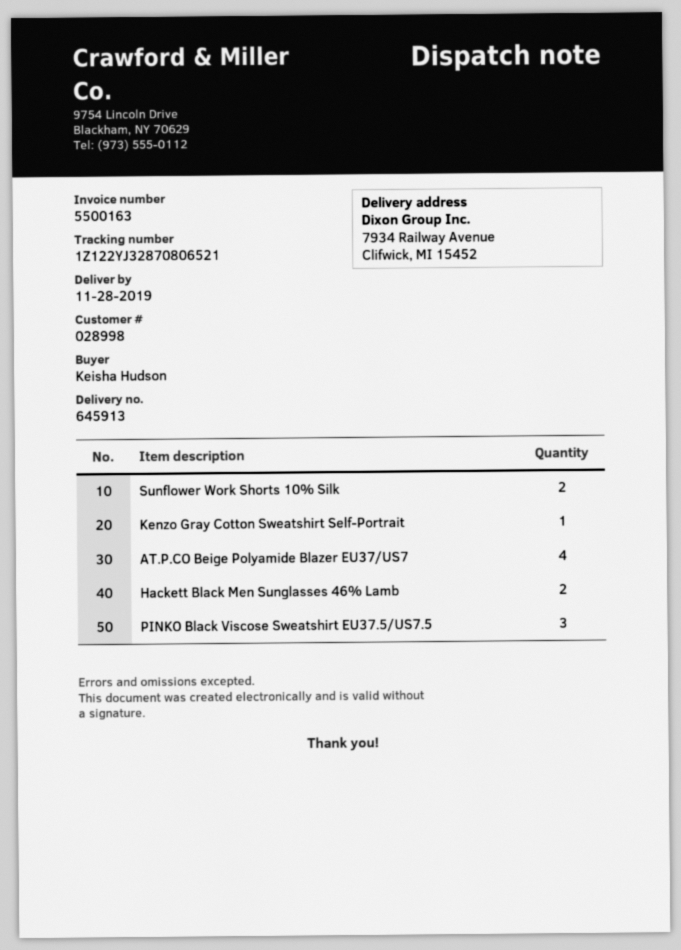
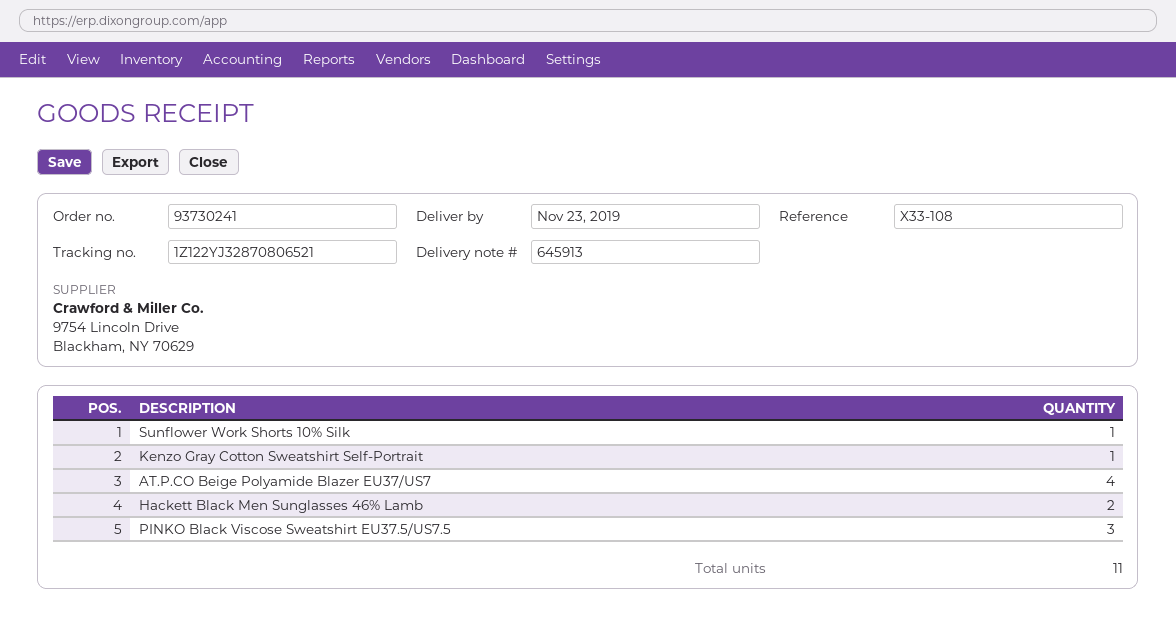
delivery date: 2019-11-28 -> 2019-11-23
Sunflower Work Shorts 10% Silk: 2 -> 1

